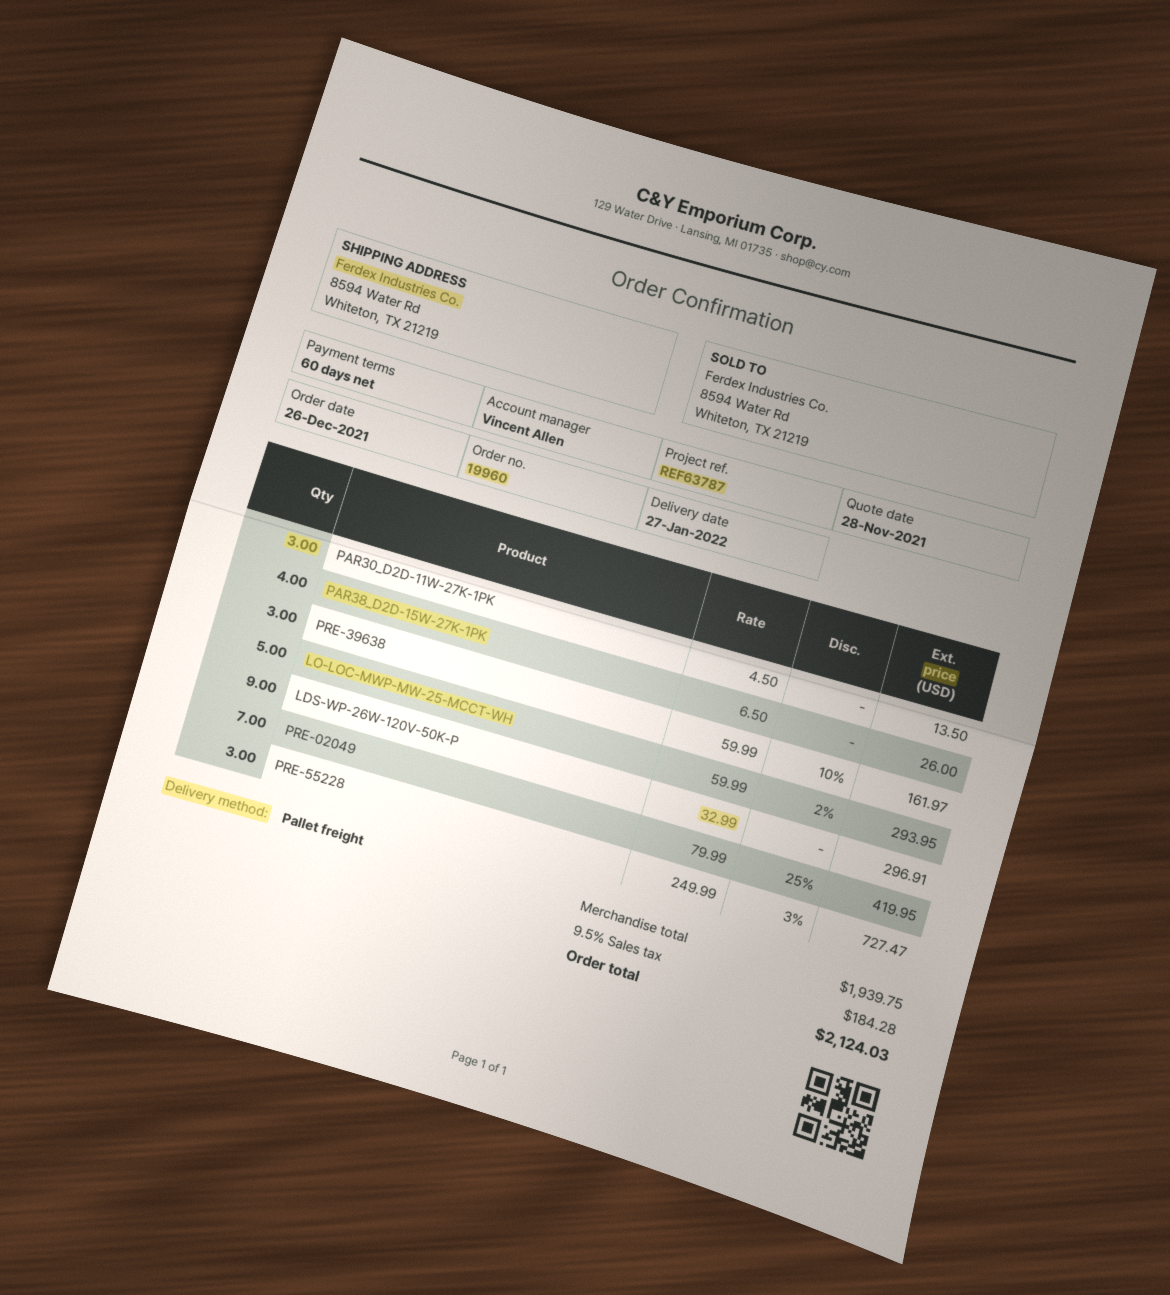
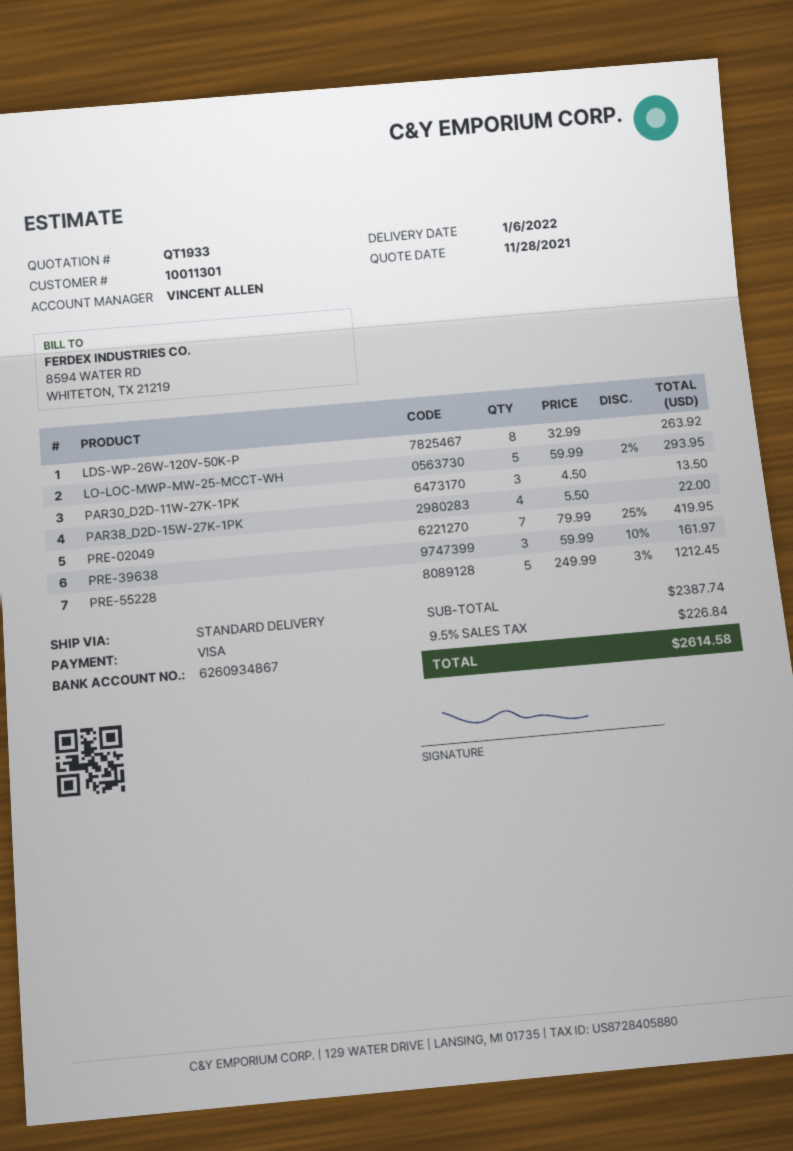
delivery date: 2022-01-27 -> 2022-01-06
shipping method: pallet freight -> standard
PAR38_D2D-15W-27K-1PK: 4 x 6.50 = 26.00 -> 4 x 5.50 = 22.00
LDS-WP-26W-120V-50K-P: 9 x 32.99 = 296.91 -> 8 x 32.99 = 263.92
PRE-55228: 3 x 249.99 - 3% = 727.47 -> 5 x 249.99 - 3% = 1212.45
subtotal: 1939.75 -> 2387.74
tax: 9.5% = 184.28 -> 9.5% = 226.84
total: 2124.03 -> 2614.58

